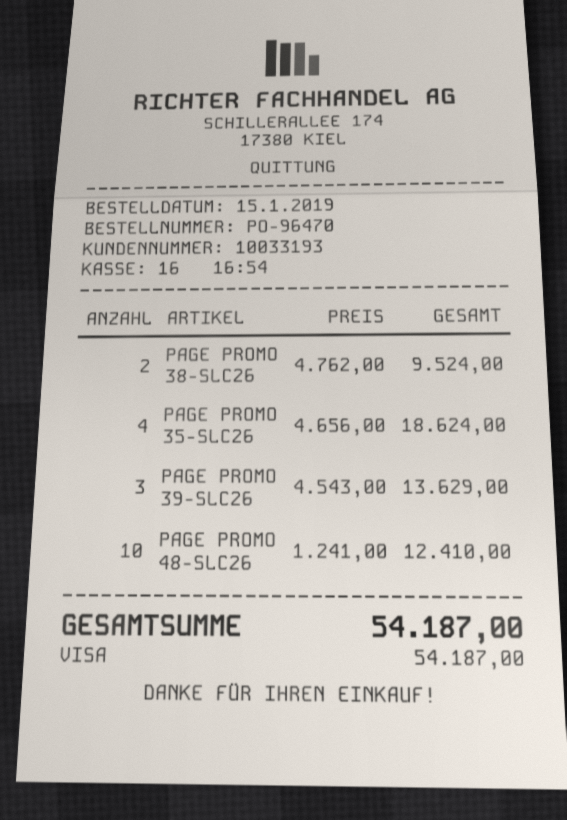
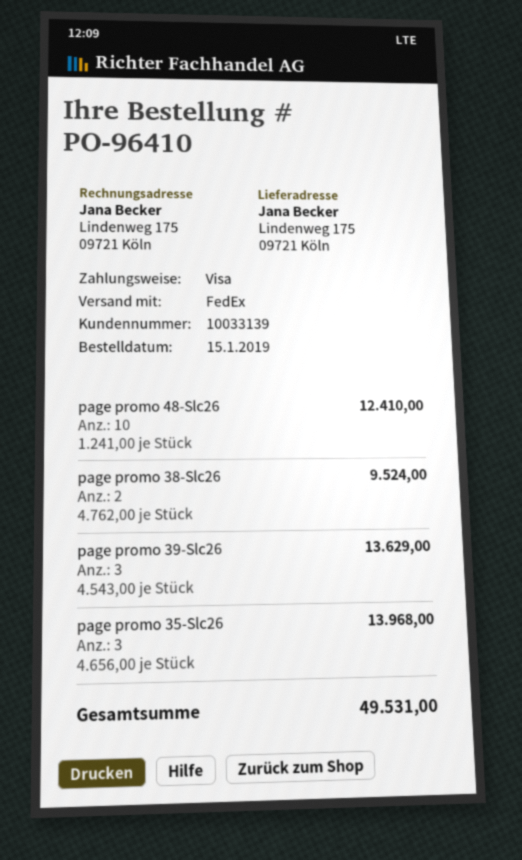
order number: PO-96470 -> PO-96410
customer number: 10033193 -> 10033139
PAGE PROMO 35-SLC26: 4 x 4656.00 = 18624.00 -> 3 x 4656.00 = 13968.00
total: 54187.00 -> 49531.00

